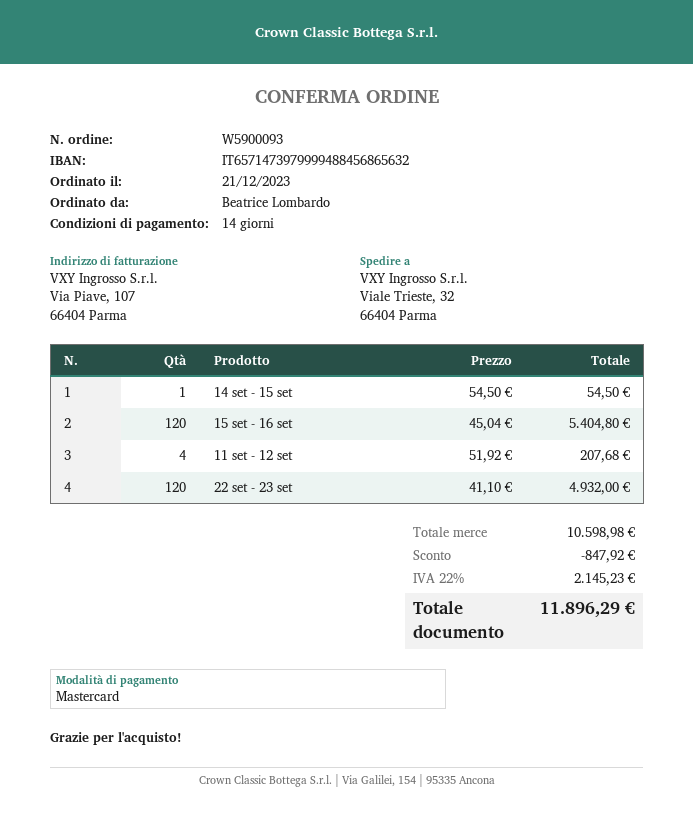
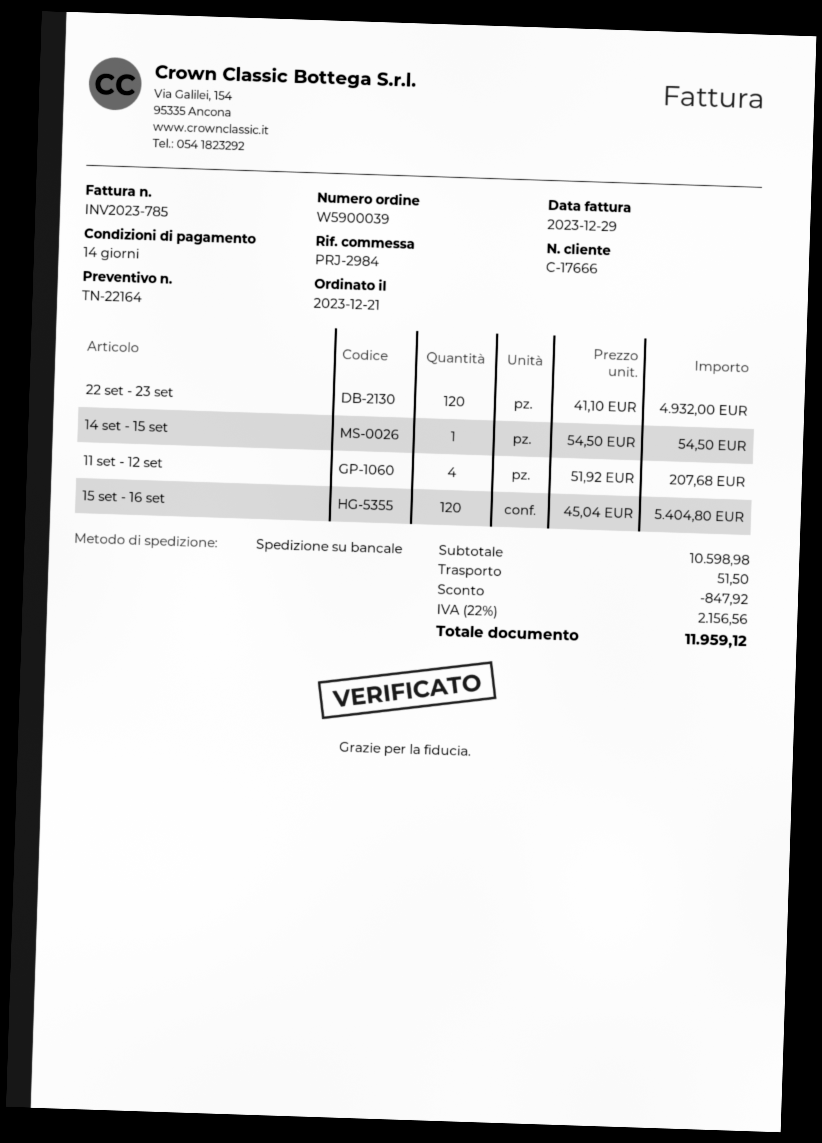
order number: W5900093 -> W5900039
shipping: none -> 51.50
tax: 22% = 2145.23 -> 22% = 2156.56
total: 11896.29 -> 11959.12

